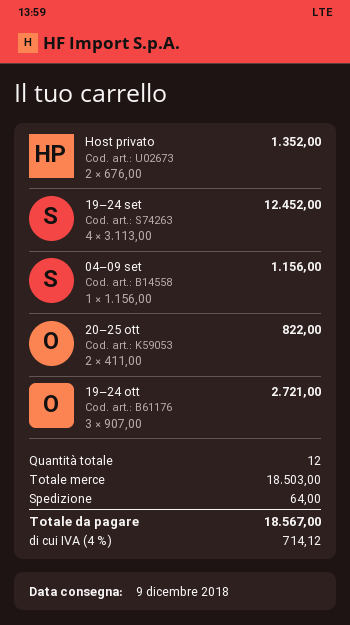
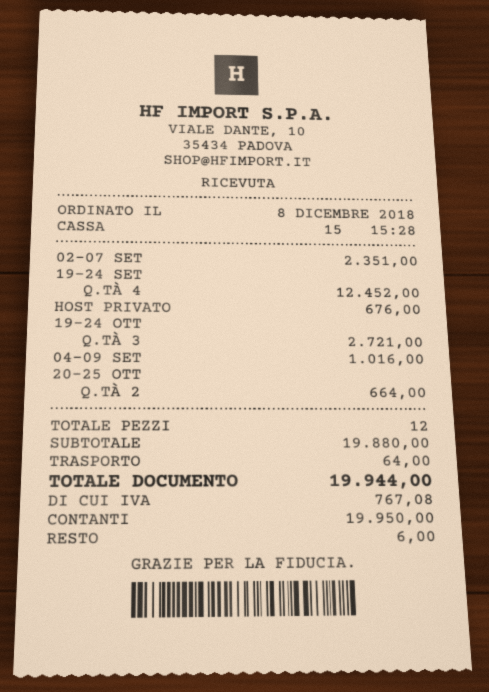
Host privato: 2 for 1352.00 -> 1 for 676.00
04–09 set: 1 for 1156.00 -> 1 for 1016.00
20–25 ott: 2 for 822.00 -> 2 for 664.00
02–07 SET: none -> 1 for 2351.00
subtotal: 18503.00 -> 19880.00
tax: 714.12 -> 767.08
total: 18567.00 -> 19944.00

